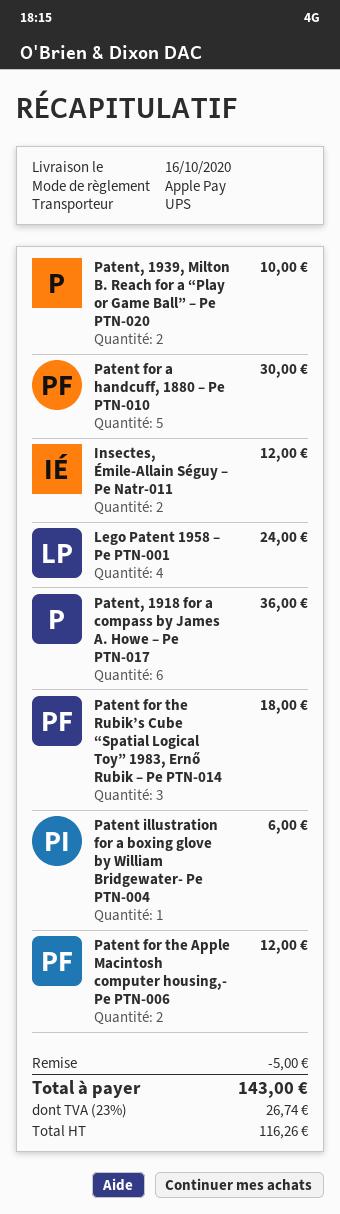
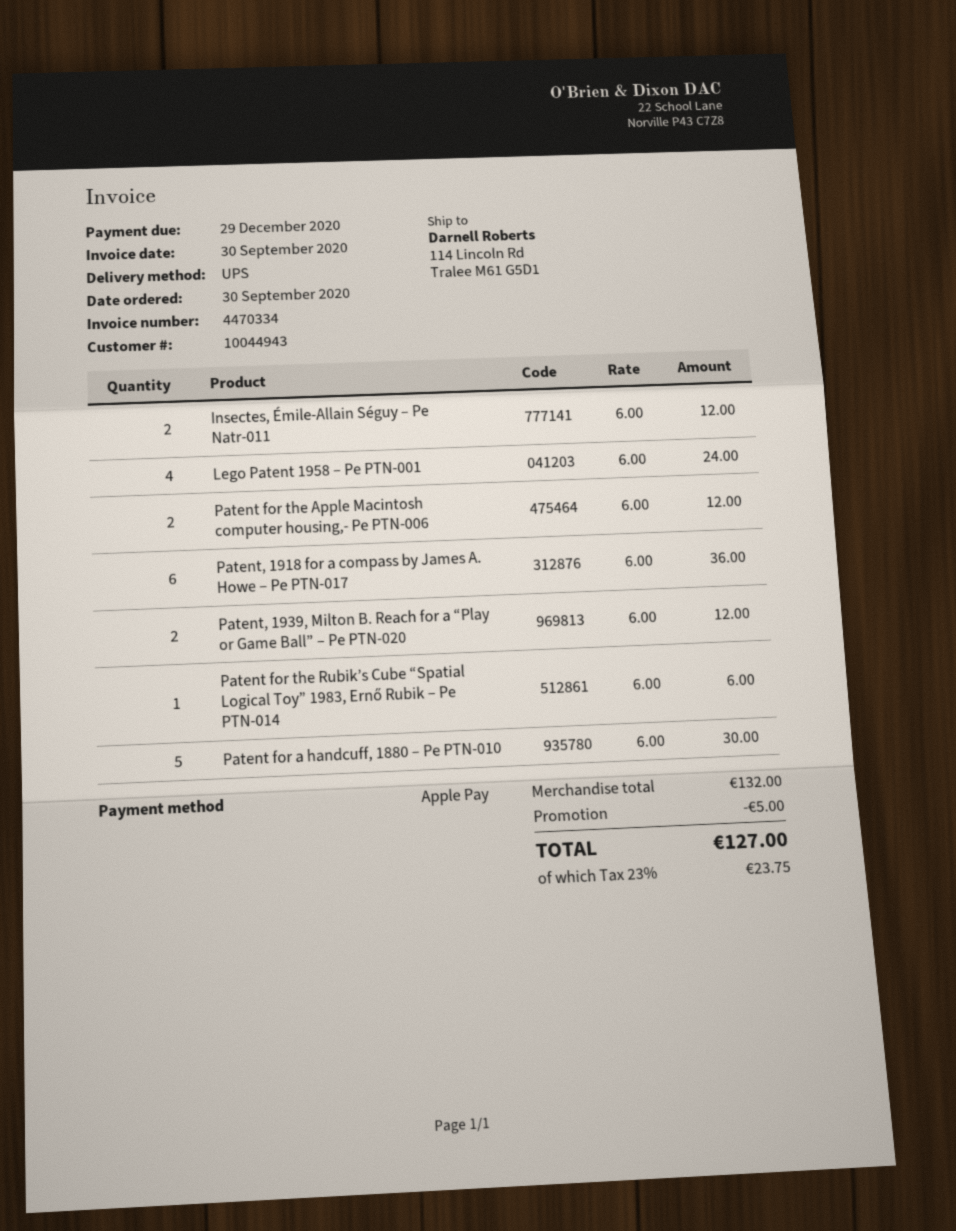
Patent, 1939, Milton B. Reach for a “Play or Game Ball” – Pe PTN-020: 2 for 10.00 -> 2 for 12.00
Patent for the Rubik’s Cube “Spatial Logical Toy” 1983, Ernő Rubik – Pe PTN-014: 3 for 18.00 -> 1 for 6.00
Patent illustration for a boxing glove by William Bridgewater- Pe PTN-004: 1 for 6.00 -> none
tax: 23% = 26.74 -> 23% = 23.75
total: 143.00 -> 127.00

